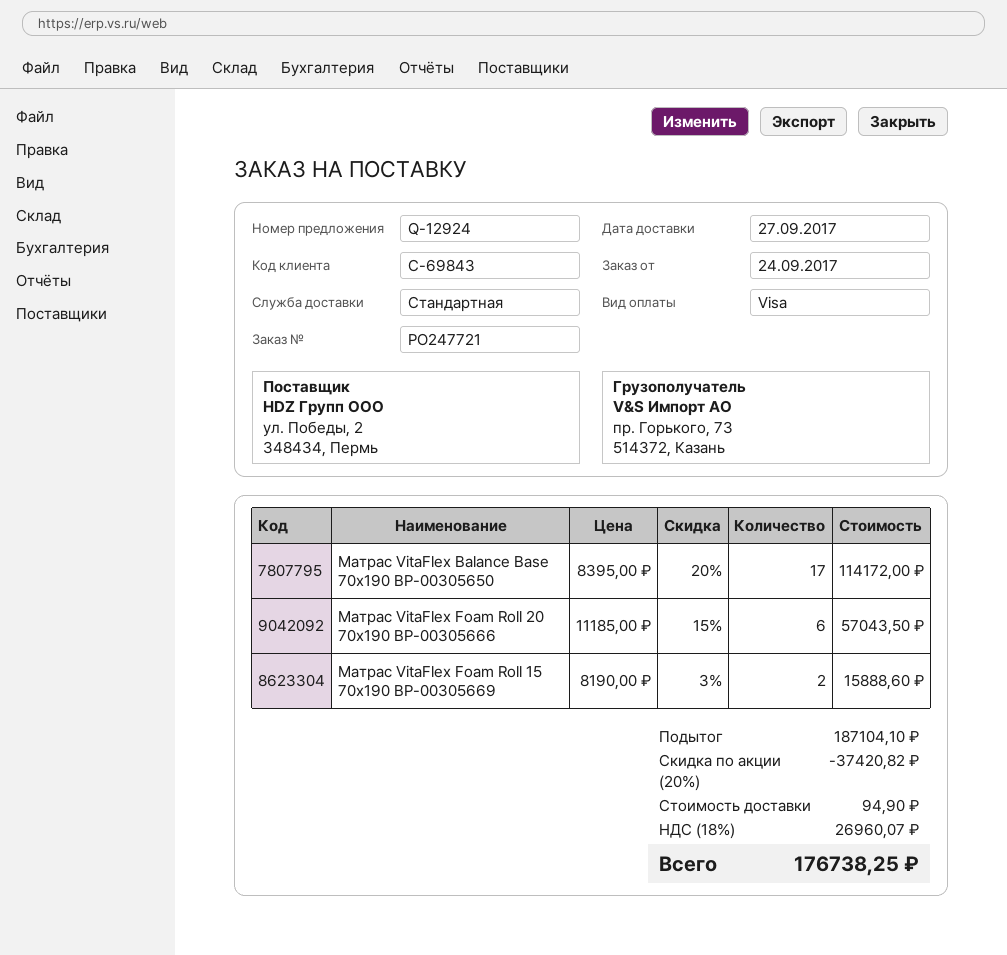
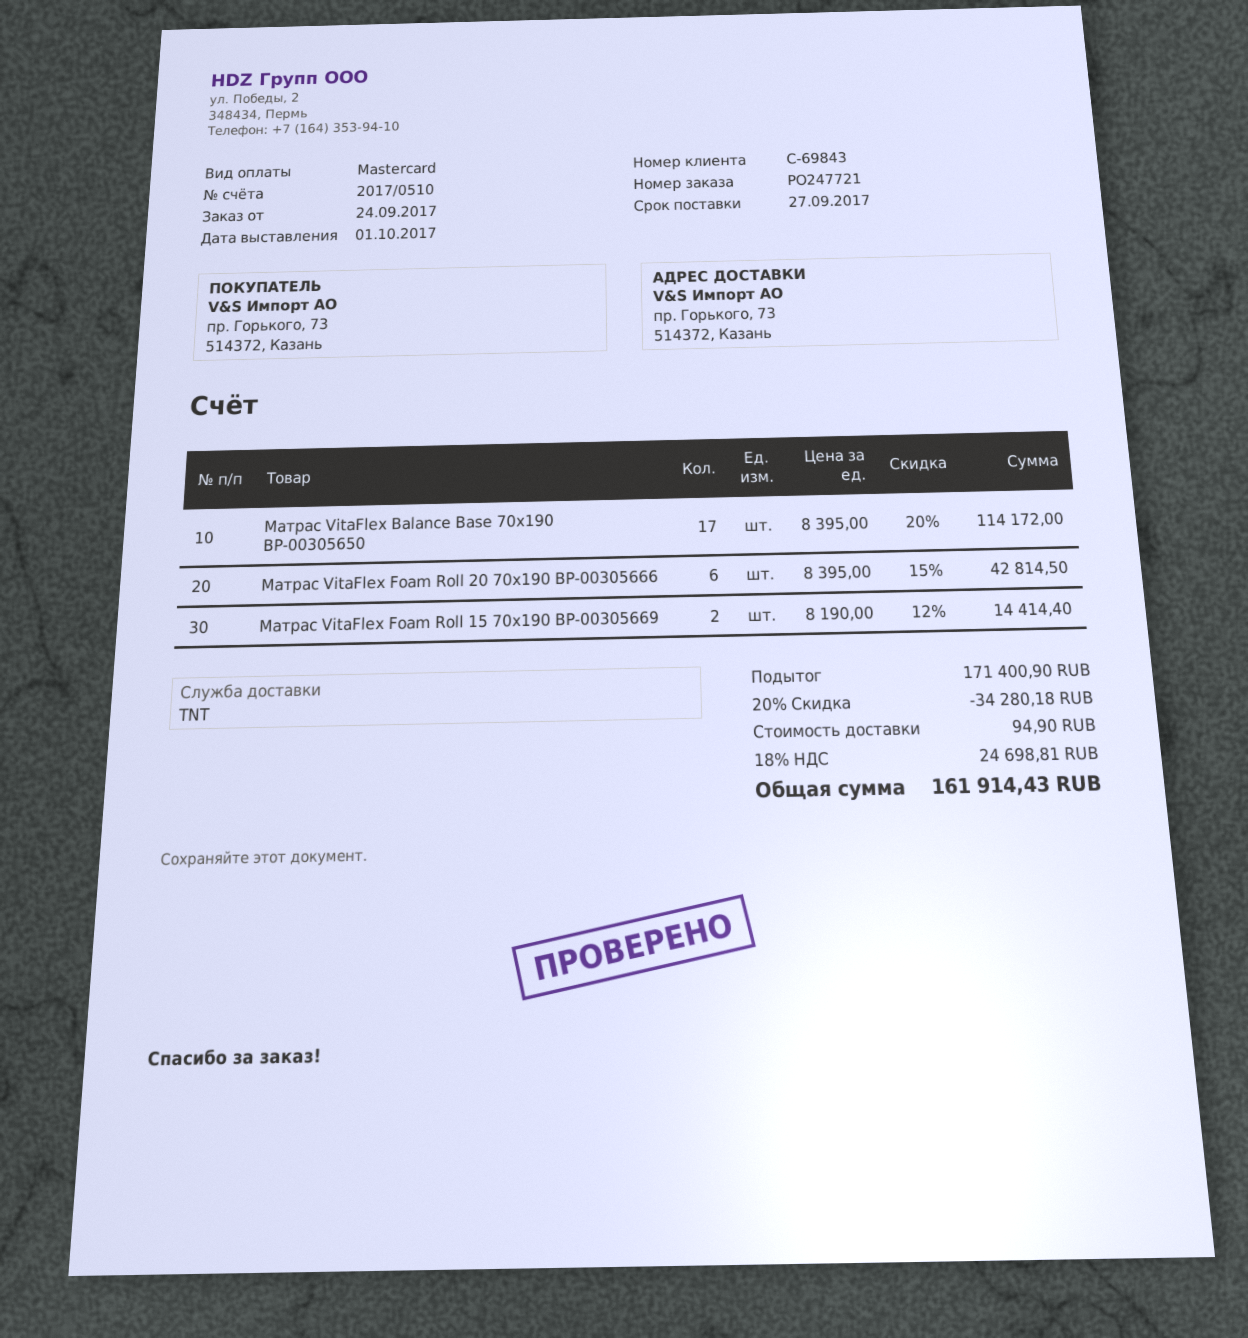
payment method: Visa -> Mastercard
shipping method: standard -> TNT
Матрас VitaFlex Foam Roll 20 70x190 BP-00305666: 6 x 11185.00 - 15% = 57043.50 -> 6 x 8395.00 - 15% = 42814.50
Матрас VitaFlex Foam Roll 15 70x190 BP-00305669: 2 x 8190.00 - 3% = 15888.60 -> 2 x 8190.00 - 12% = 14414.40
subtotal: 187104.10 -> 171400.90
discount: 20% = 37420.82 -> 20% = 34280.18
tax: 18% = 26960.07 -> 18% = 24698.81
total: 176738.25 -> 161914.43

